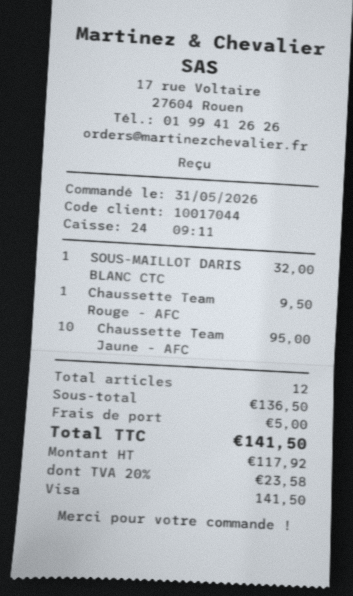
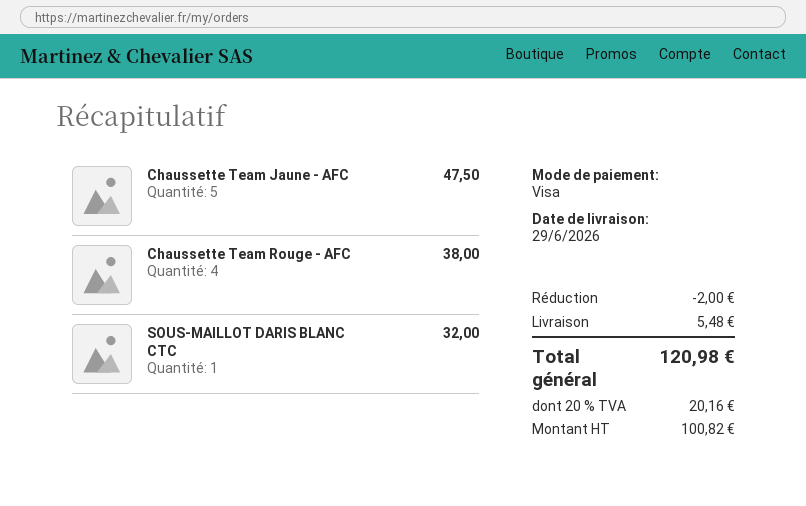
Chaussette Team Rouge - AFC: 1 for 9.50 -> 4 for 38.00
Chaussette Team Jaune - AFC: 10 for 95.00 -> 5 for 47.50
discount: none -> 2.00
shipping: 5.00 -> 5.48
net: 117.92 -> 100.82
tax: 20% = 23.58 -> 20% = 20.16
total: 141.50 -> 120.98

